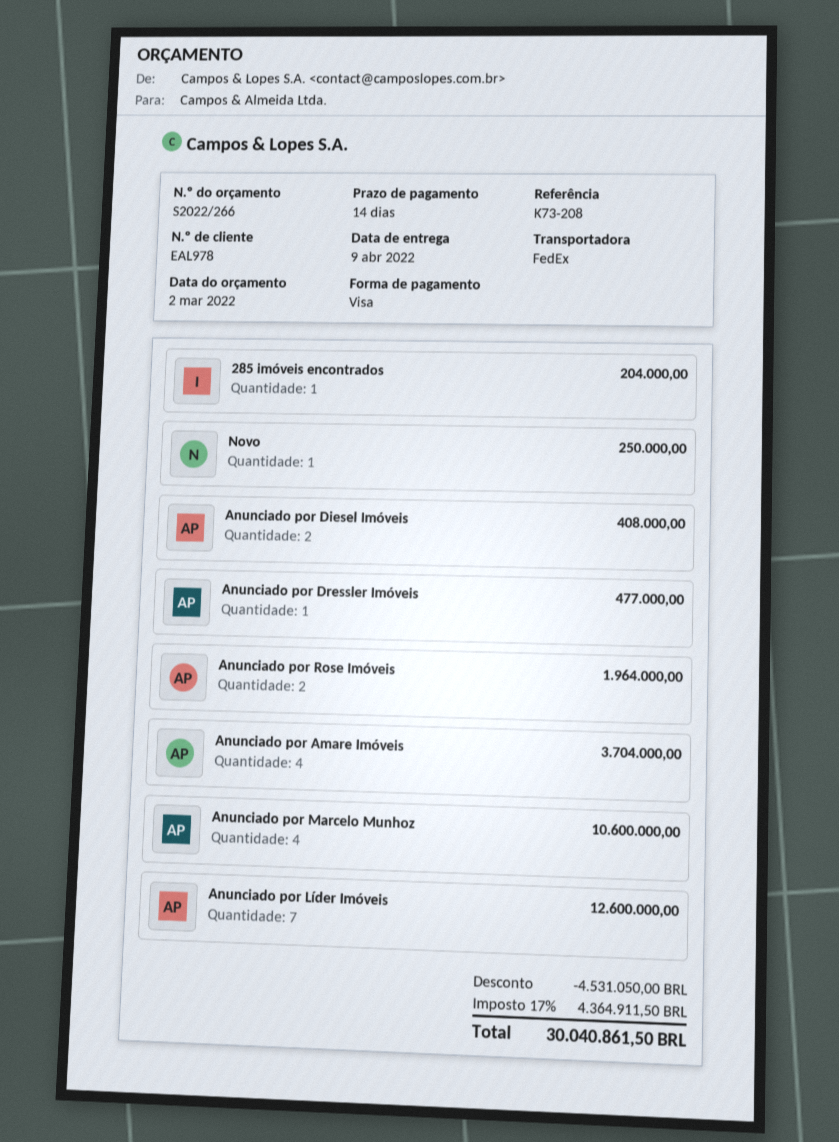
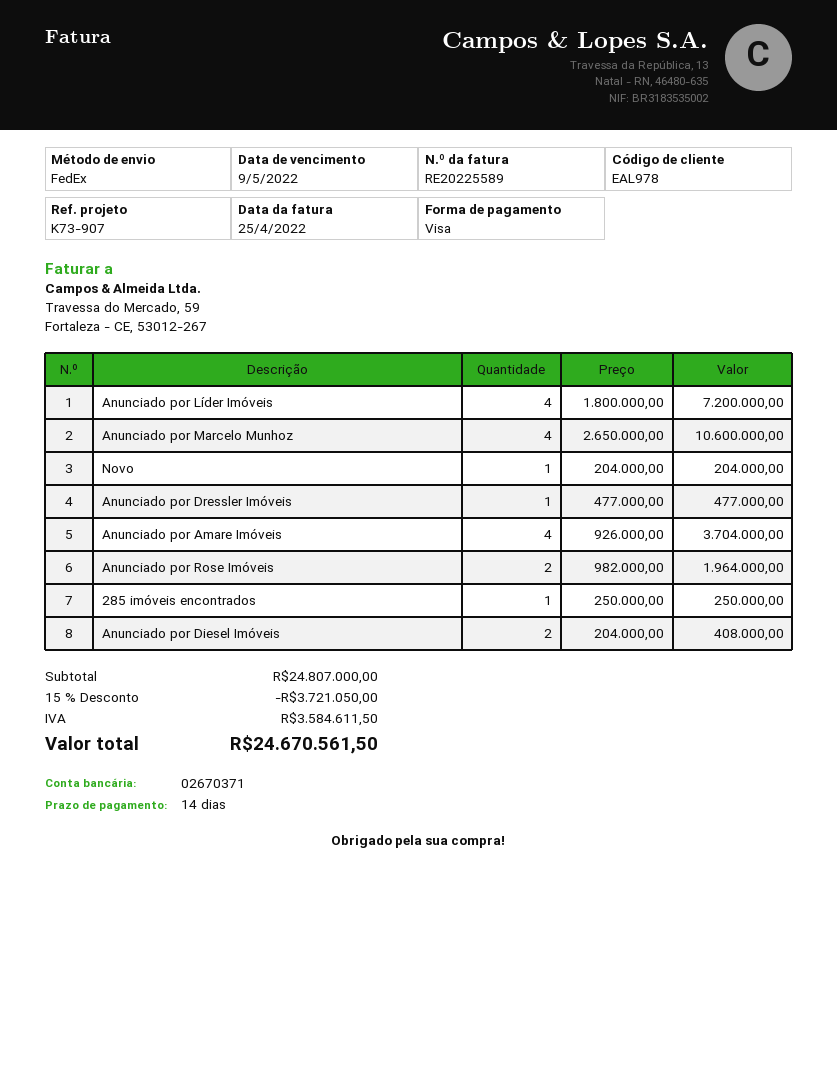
reference: K73-208 -> K73-907
285 imóveis encontrados: 1 for 204000.00 -> 1 for 250000.00
Novo: 1 for 250000.00 -> 1 for 204000.00
Anunciado por Líder Imóveis: 7 for 12600000.00 -> 4 for 7200000.00
discount: 4531050.00 -> 3721050.00
tax: 4364911.50 -> 3584611.50
total: 30040861.50 -> 24670561.50

